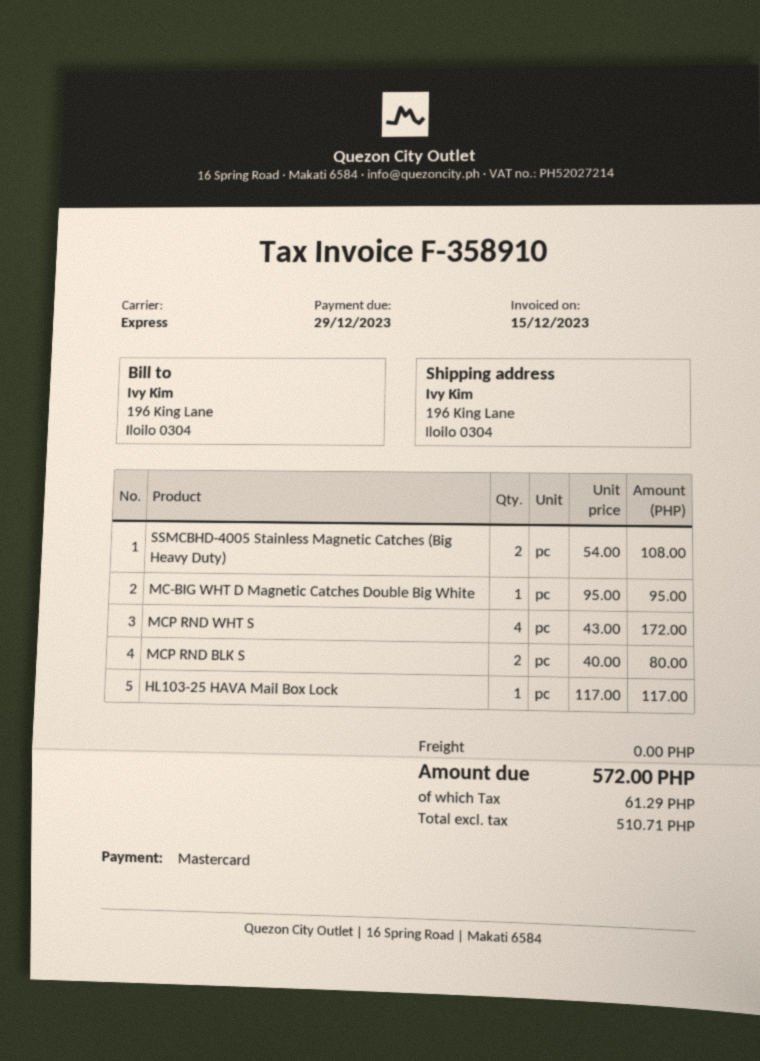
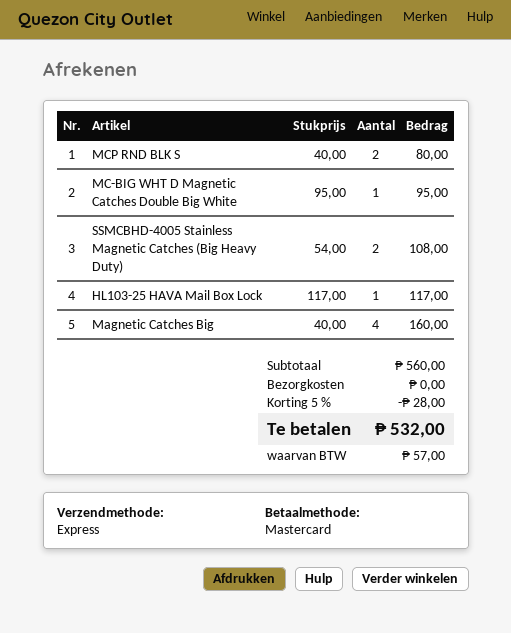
MCP RND WHT S: 4 x 43.00 = 172.00 -> none
Magnetic Catches Big: none -> 4 x 40.00 = 160.00
discount: none -> 5% = 28.00
tax: 61.29 -> 57.00
total: 572.00 -> 532.00

